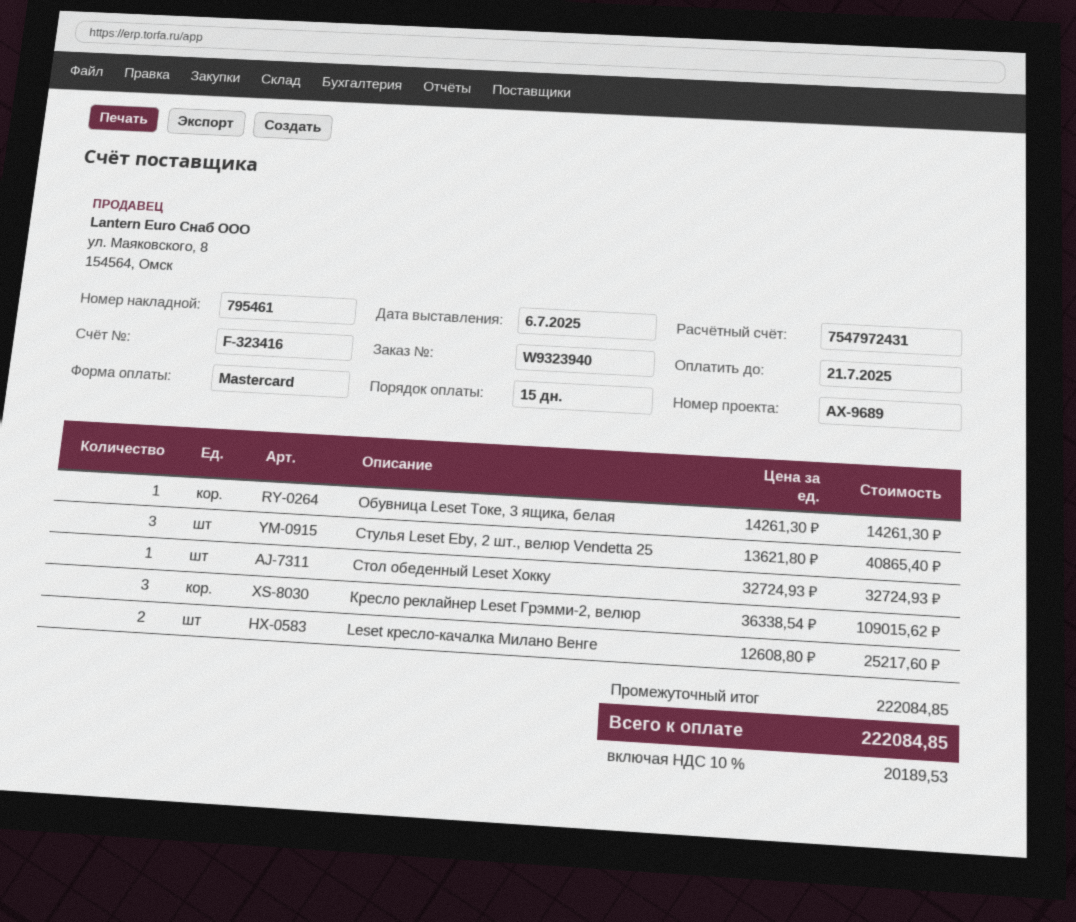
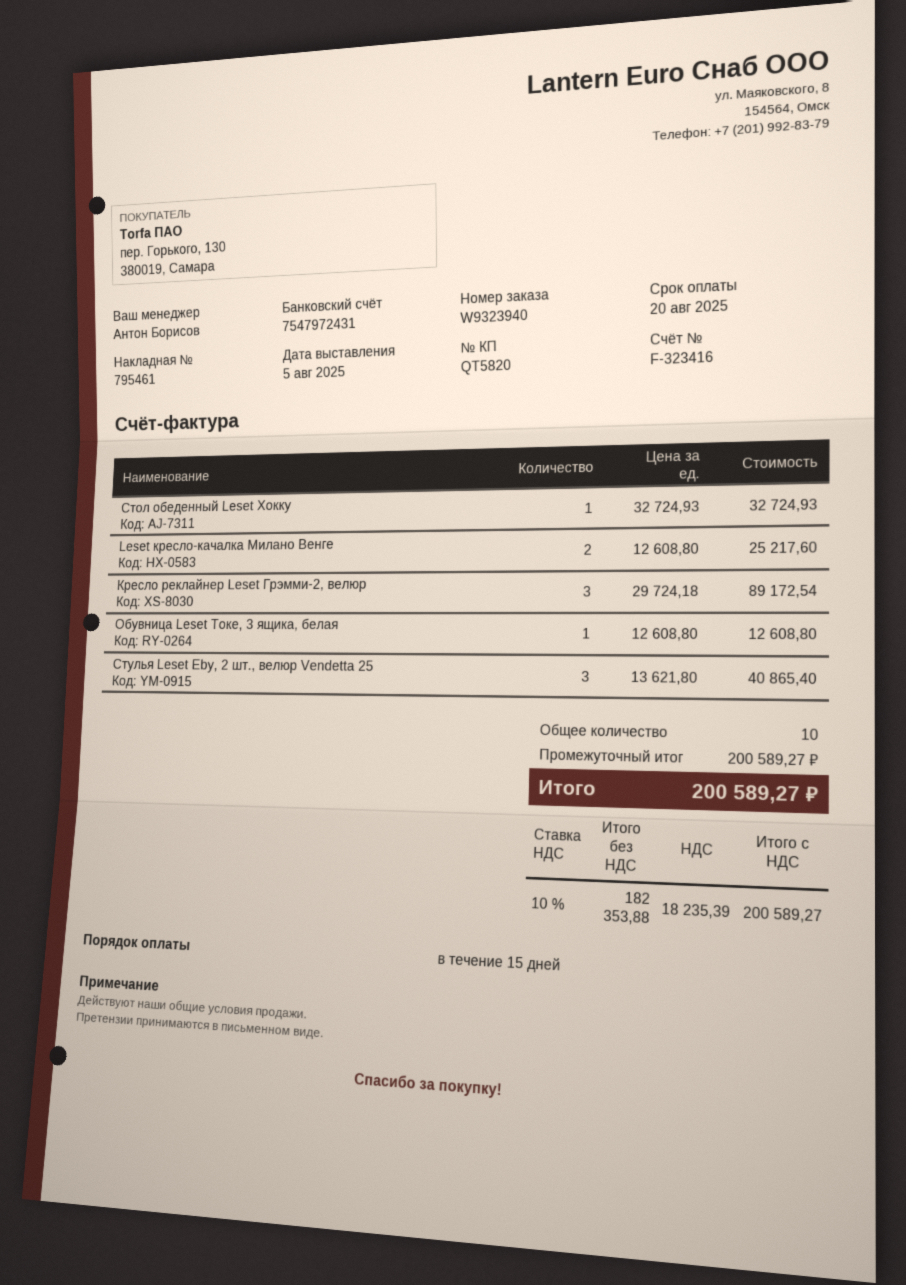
invoice date: 2025-07-06 -> 2025-08-05
due date: 2025-07-21 -> 2025-08-20
Обувница Leset Токе, 3 ящика, белая: 1 x 14261.30 = 14261.30 -> 1 x 12608.80 = 12608.80
Кресло реклайнер Leset Грэмми-2, велюр: 3 x 36338.54 = 109015.62 -> 3 x 29724.18 = 89172.54
subtotal: 222084.85 -> 200589.27
tax: 10% = 20189.53 -> 10% = 18235.39
total: 222084.85 -> 200589.27

